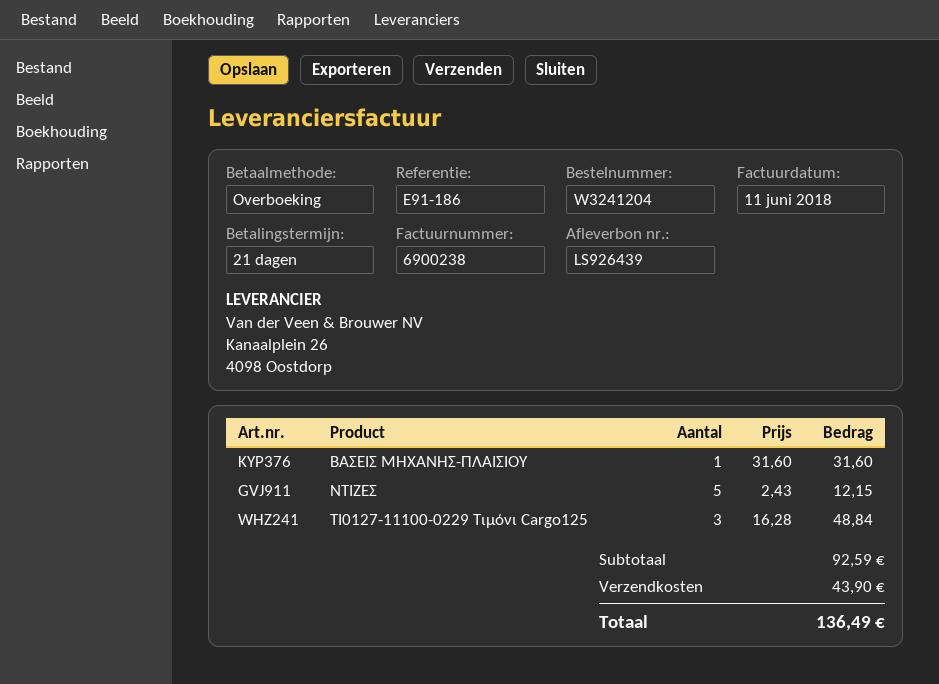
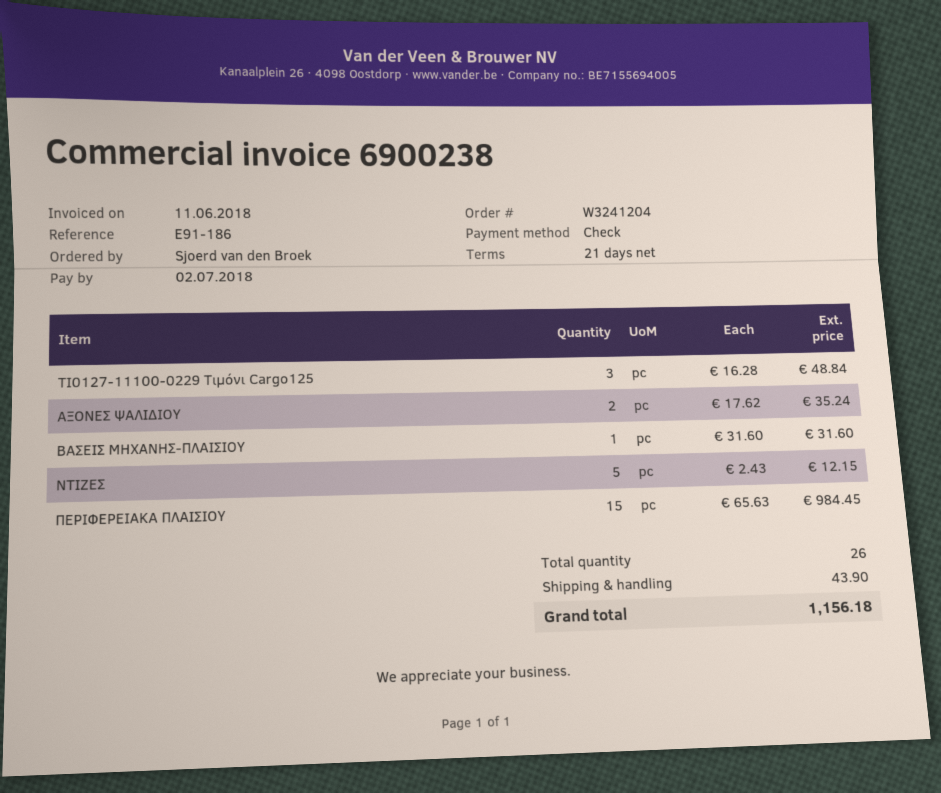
payment method: bank transfer -> cheque
ΑΞΟΝΕΣ ΨΑΛΙΔΙΟΥ: none -> 2 x 17.62 = 35.24
ΠΕΡΙΦΕΡΕΙΑΚΑ ΠΛΑΙΣΙΟΥ: none -> 15 x 65.63 = 984.45
total: 136.49 -> 1156.18

